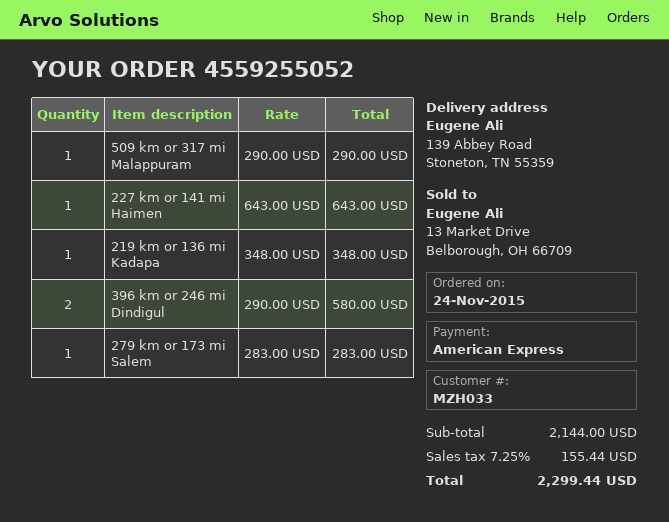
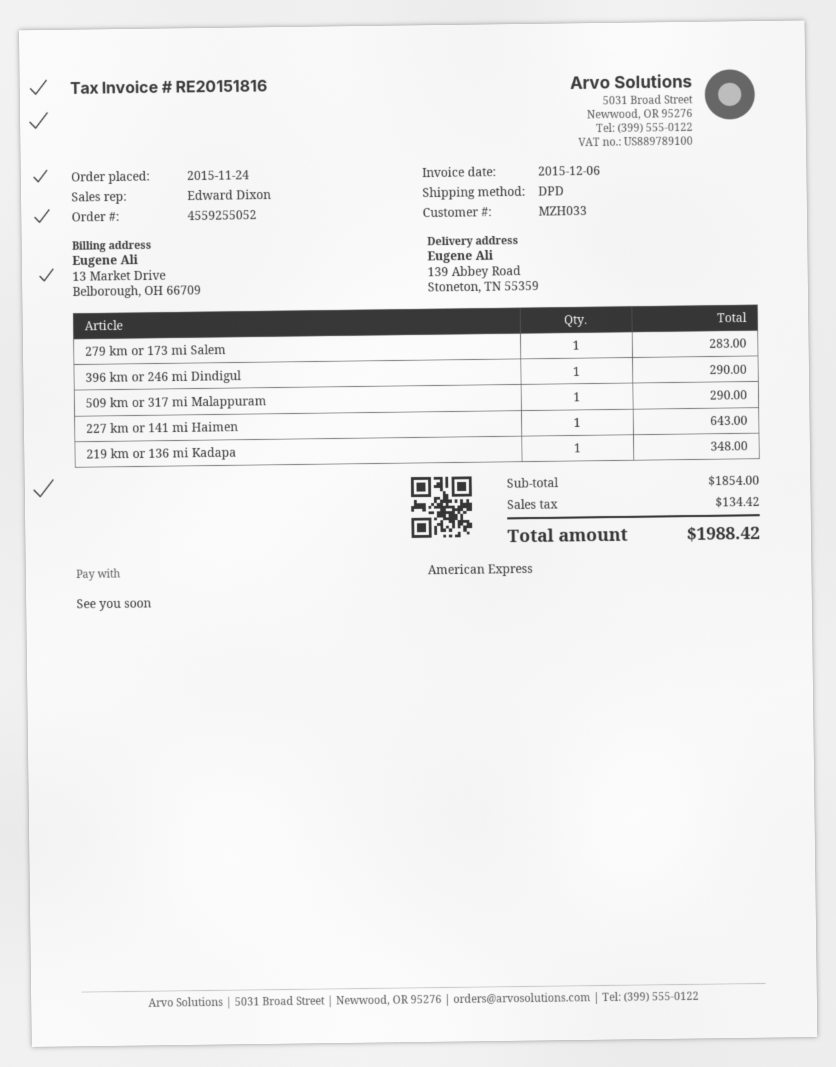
396 km or 246 mi Dindigul: 2 for 580.00 -> 1 for 290.00
subtotal: 2144.00 -> 1854.00
tax: 155.44 -> 134.42
total: 2299.44 -> 1988.42

